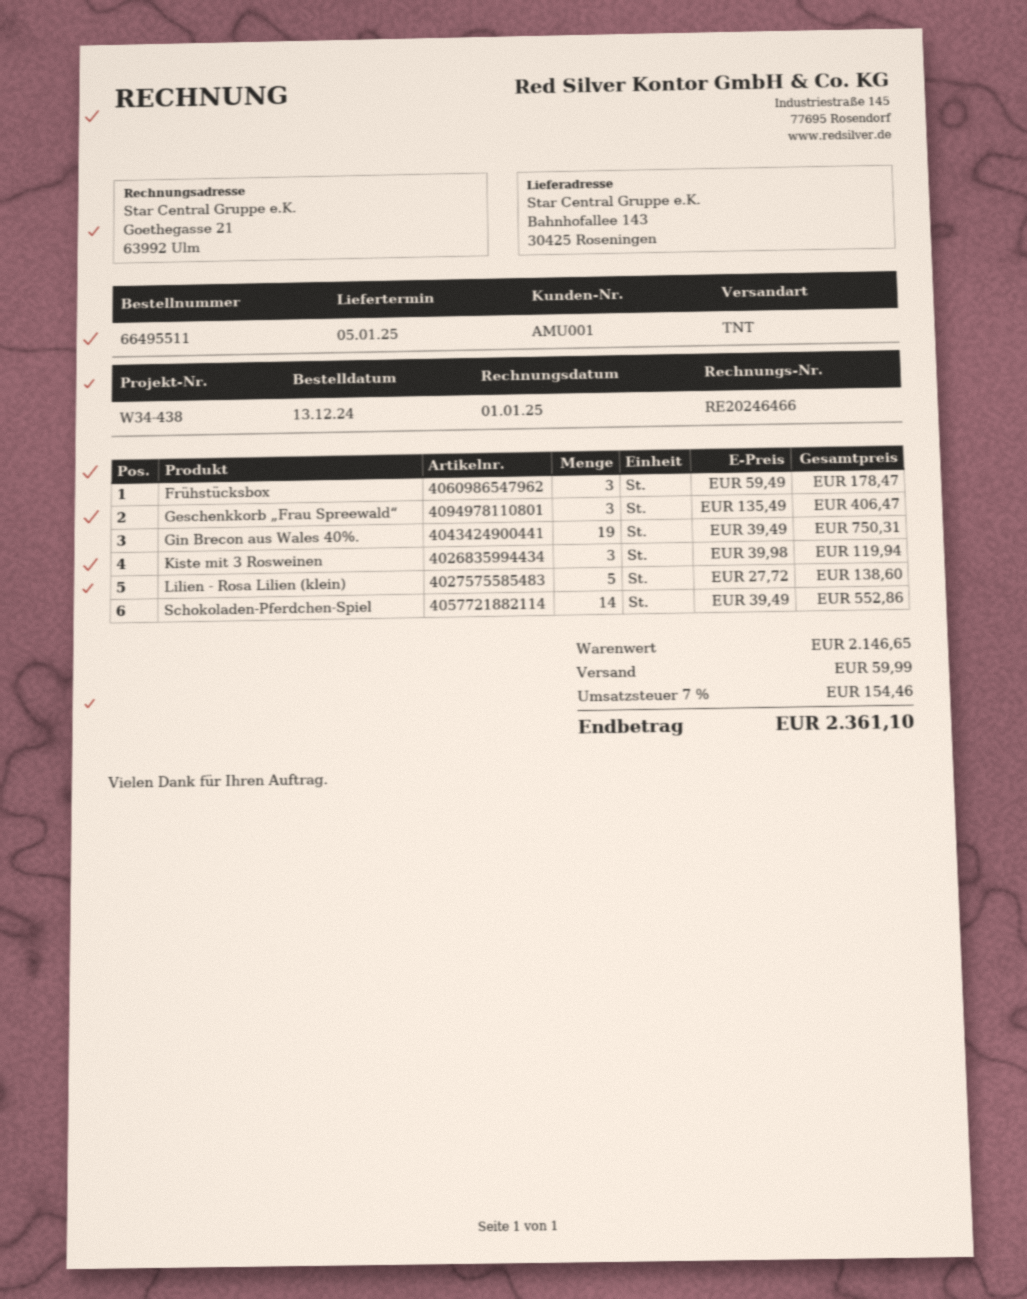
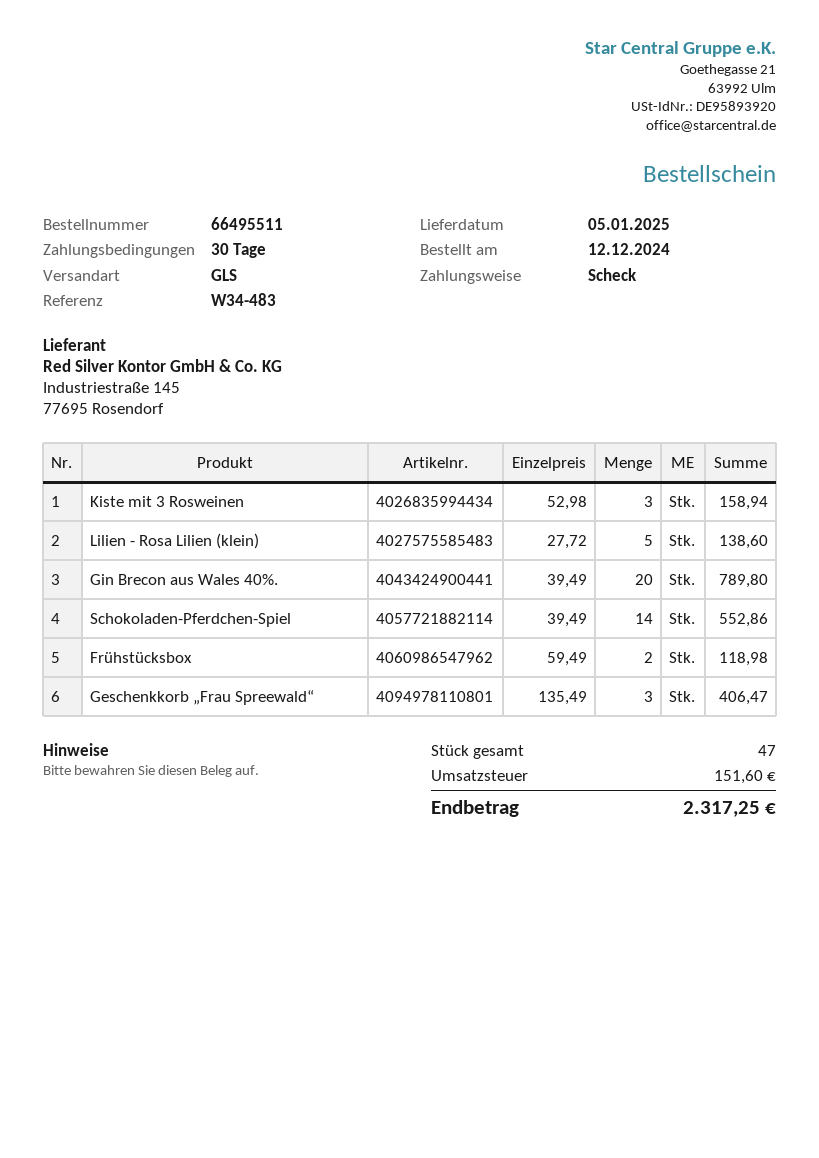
order date: 2024-12-13 -> 2024-12-12
reference: W34-438 -> W34-483
shipping method: TNT -> GLS
Frühstücksbox: 3 x 59.49 = 178.47 -> 2 x 59.49 = 118.98
Gin Brecon aus Wales 40%.: 19 x 39.49 = 750.31 -> 20 x 39.49 = 789.80
Kiste mit 3 Rosweinen: 3 x 39.98 = 119.94 -> 3 x 52.98 = 158.94
shipping: 59.99 -> none
tax: 154.46 -> 151.60
total: 2361.10 -> 2317.25

